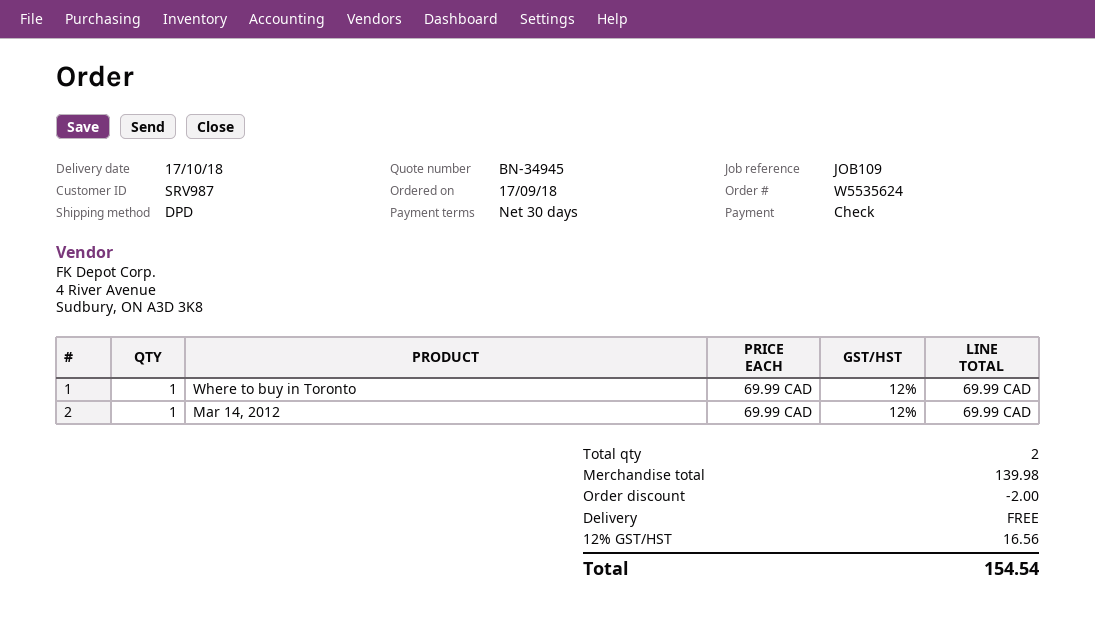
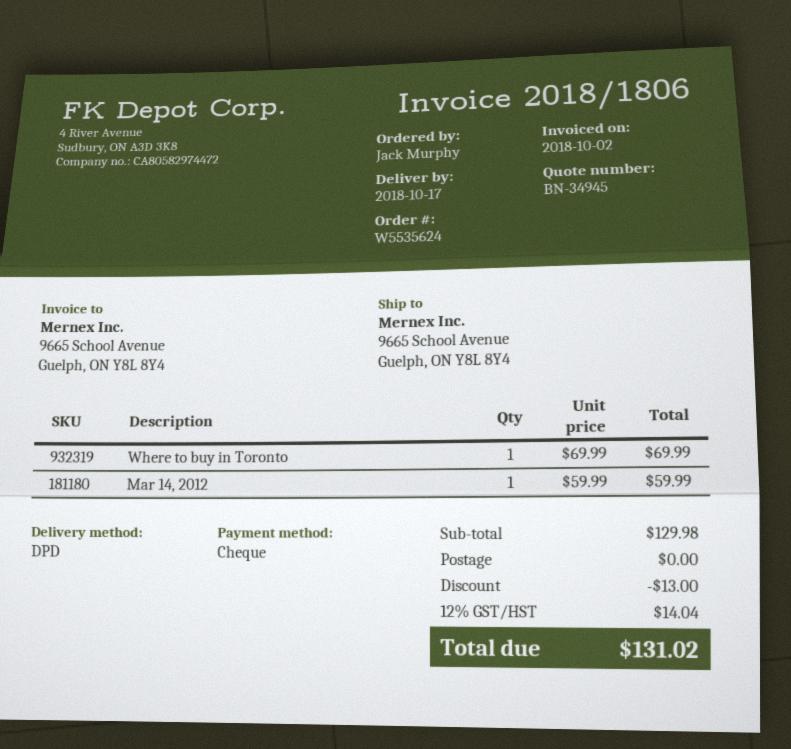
Mar 14, 2012: 1 x 69.99 = 69.99 -> 1 x 59.99 = 59.99
subtotal: 139.98 -> 129.98
discount: 2.00 -> 13.00
tax: 12% = 16.56 -> 12% = 14.04
total: 154.54 -> 131.02

